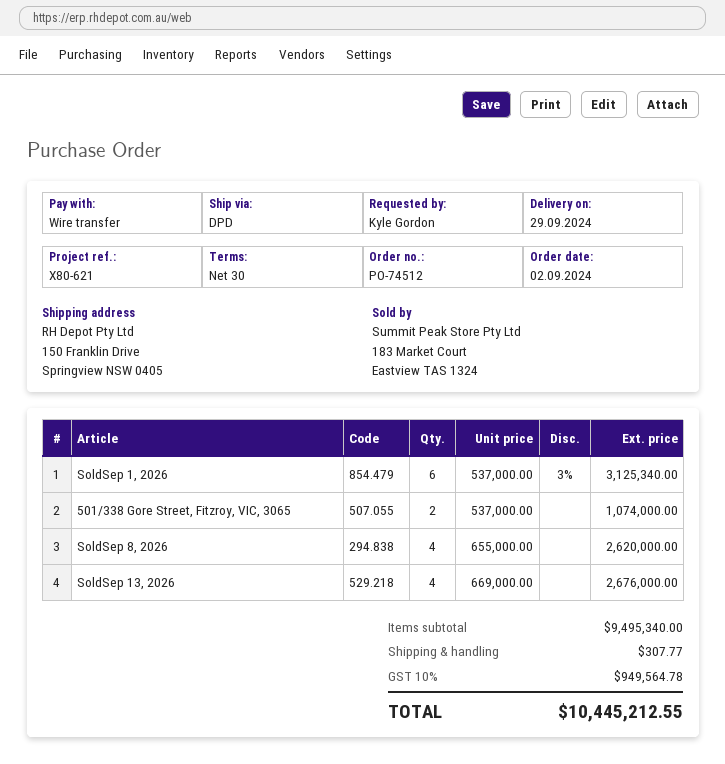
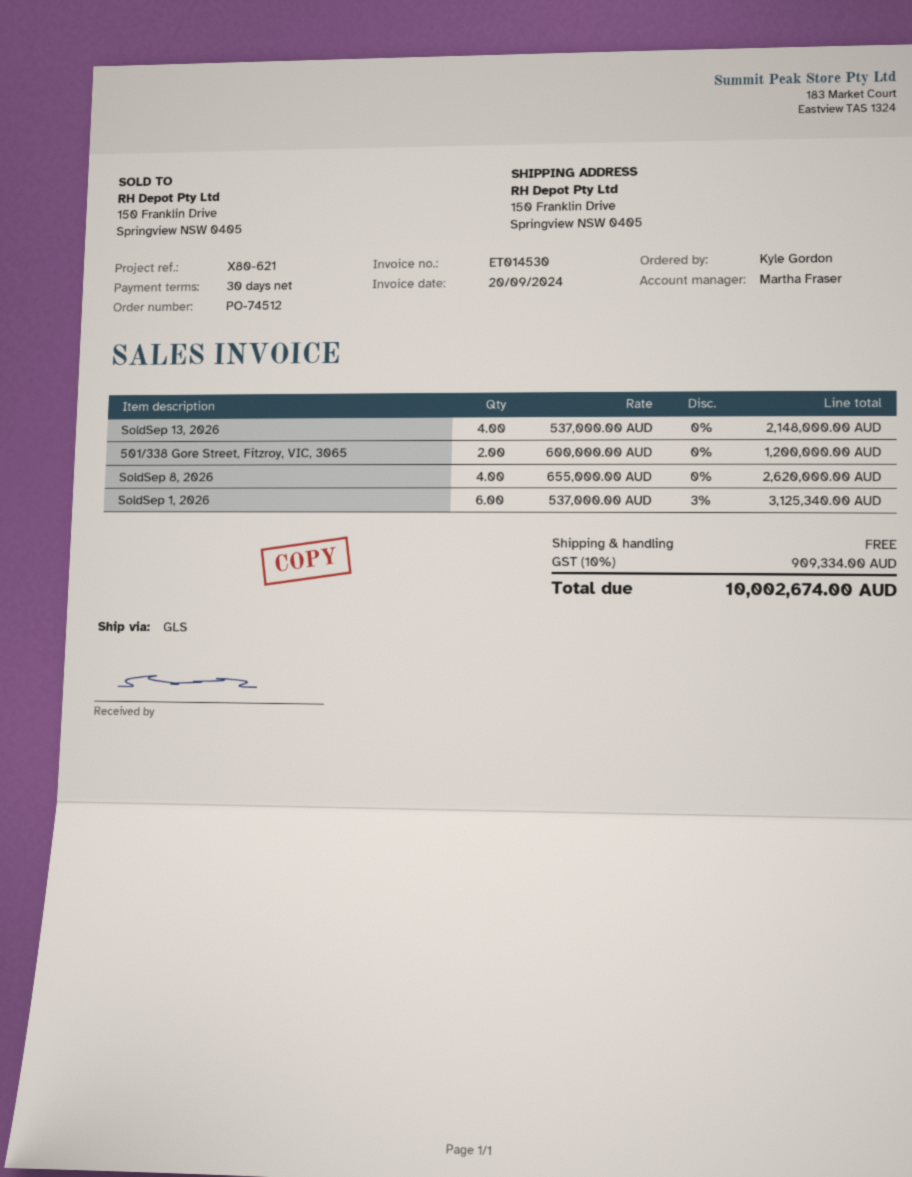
shipping method: DPD -> GLS
501/338 Gore Street, Fitzroy, VIC, 3065: 2 x 537000.00 = 1074000.00 -> 2 x 600000.00 = 1200000.00
SoldSep 13, 2026: 4 x 669000.00 = 2676000.00 -> 4 x 537000.00 = 2148000.00
shipping: 307.77 -> 0.00
tax: 10% = 949564.78 -> 10% = 909334.00
total: 10445212.55 -> 10002674.00

